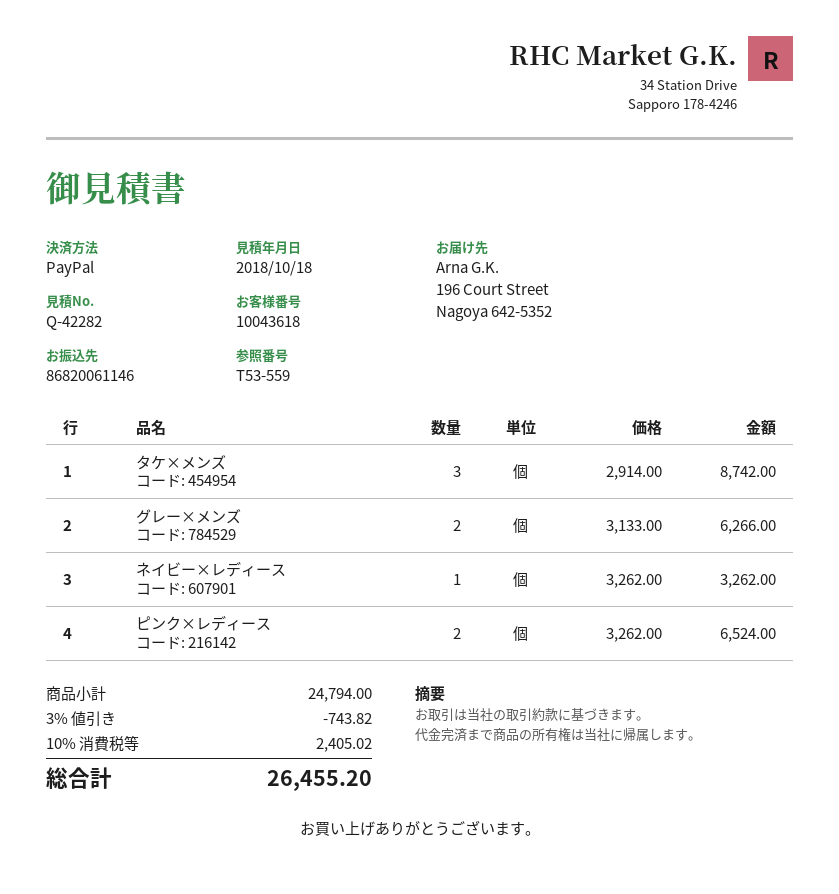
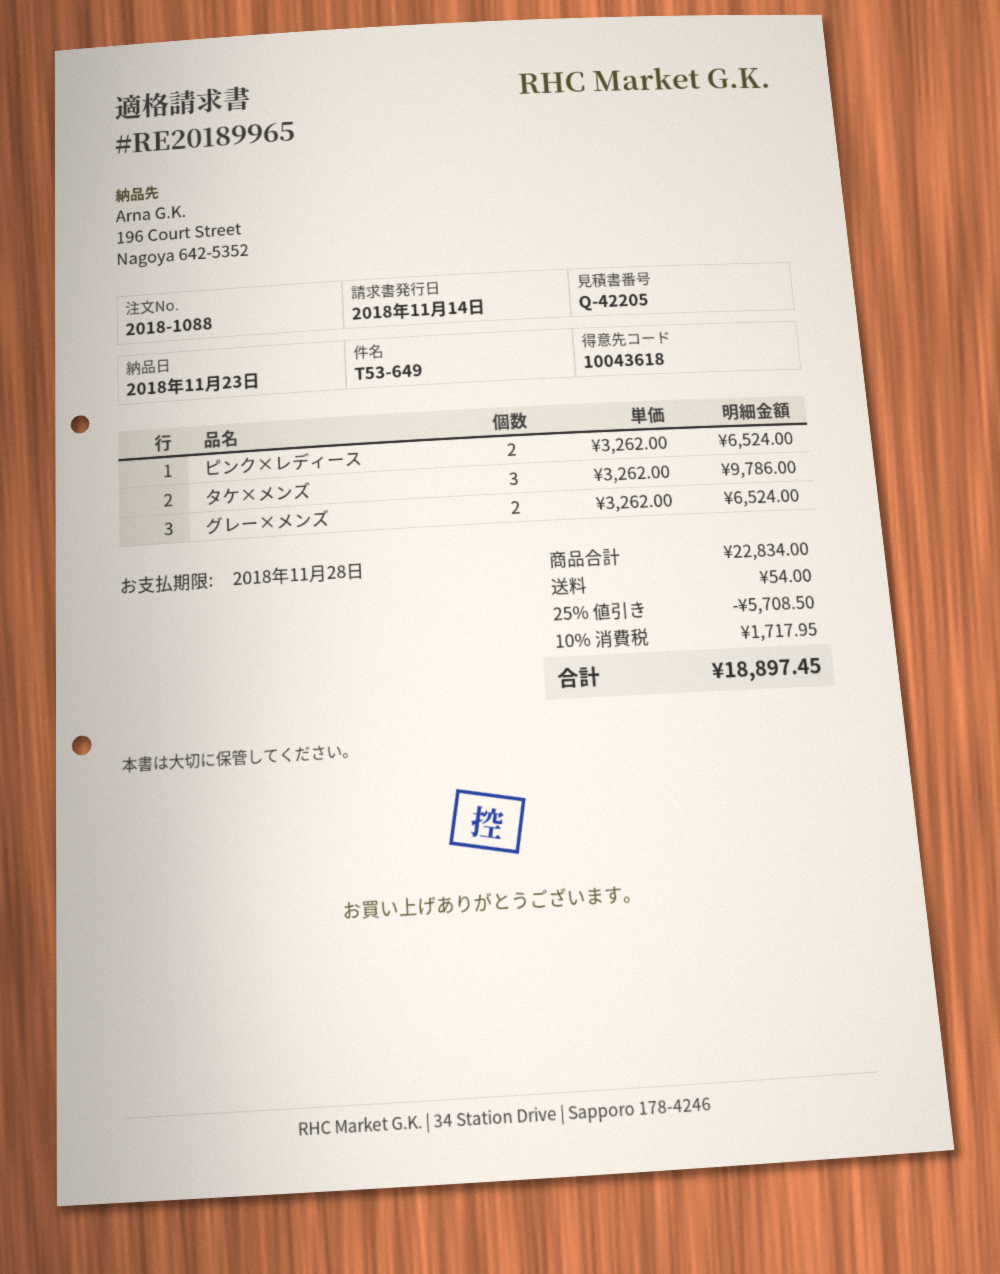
quote number: Q-42282 -> Q-42205
reference: T53-559 -> T53-649
タケ×メンズ: 3 x 2914.00 = 8742.00 -> 3 x 3262.00 = 9786.00
グレー×メンズ: 2 x 3133.00 = 6266.00 -> 2 x 3262.00 = 6524.00
ネイビー×レディース: 1 x 3262.00 = 3262.00 -> none
subtotal: 24794.00 -> 22834.00
discount: 3% = 743.82 -> 25% = 5708.50
shipping: none -> 54.00
tax: 10% = 2405.02 -> 10% = 1717.95
total: 26455.20 -> 18897.45

